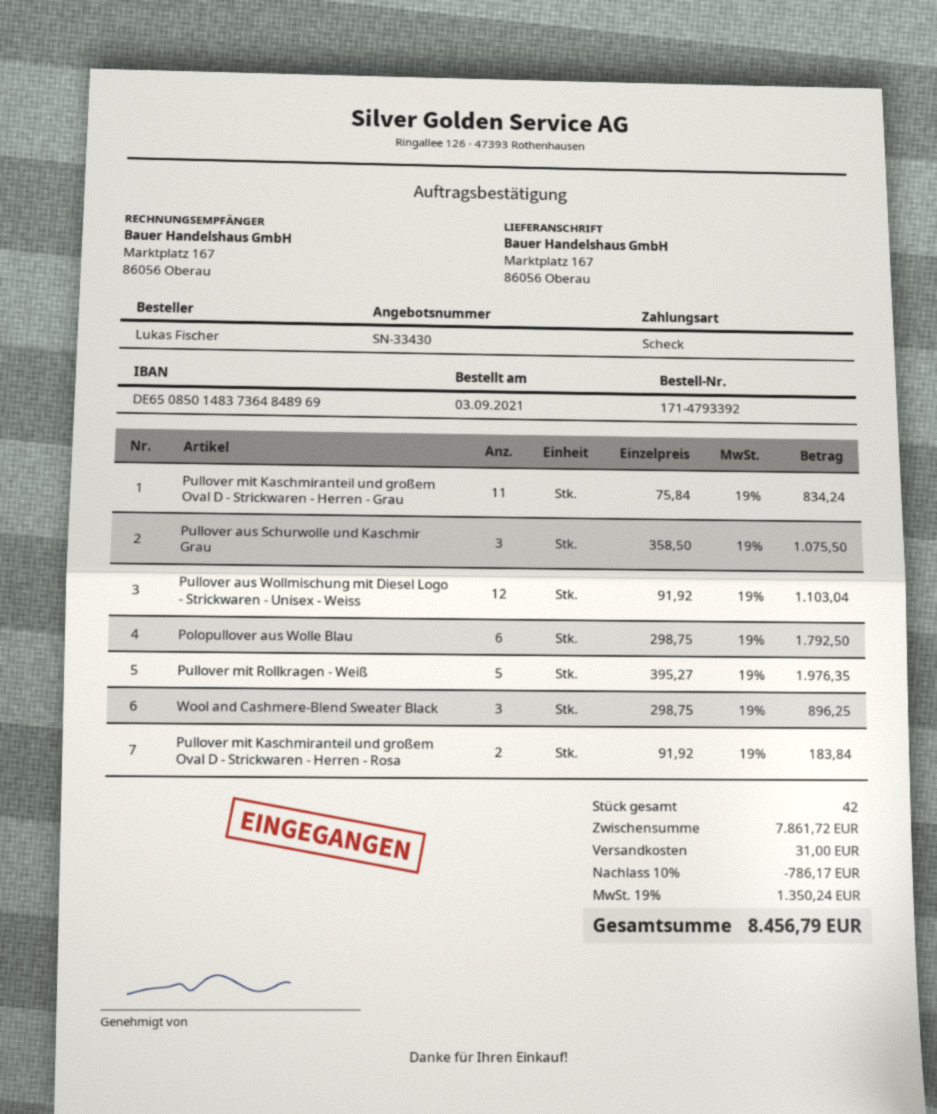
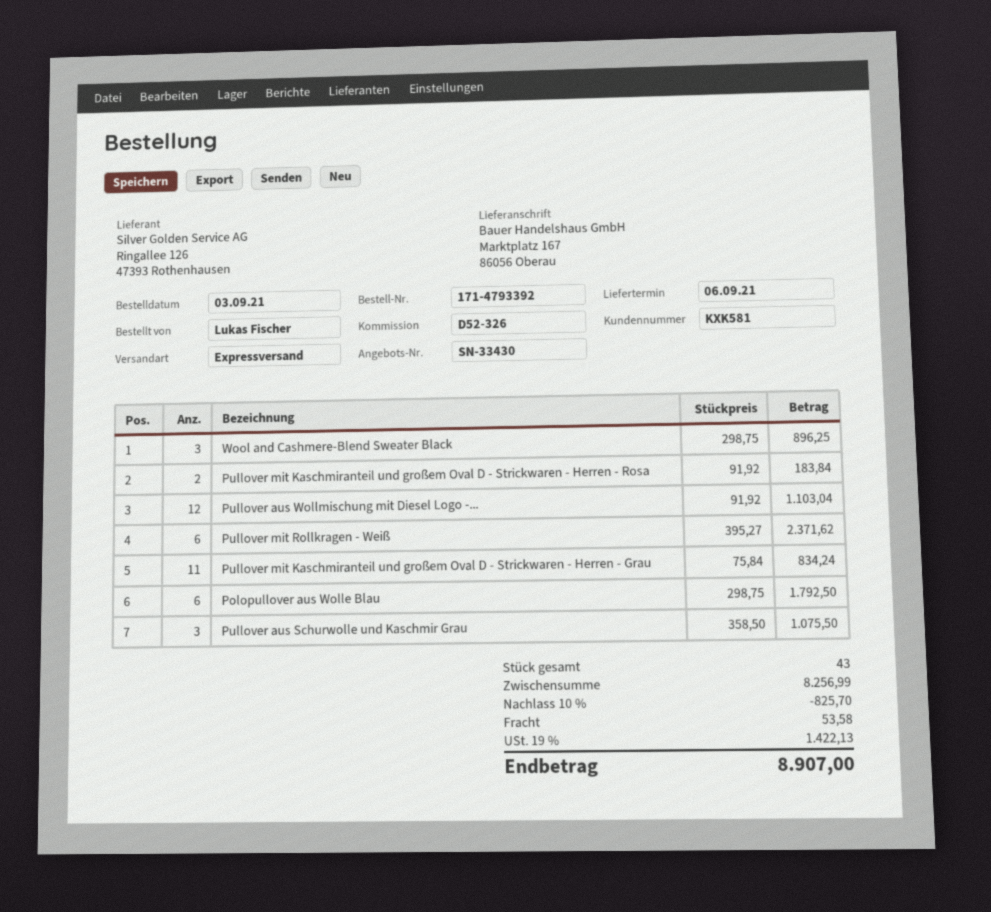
Pullover mit Rollkragen - Weiß: 5 x 395.27 = 1976.35 -> 6 x 395.27 = 2371.62
total quantity: 42 -> 43
subtotal: 7861.72 -> 8256.99
discount: 10% = 786.17 -> 10% = 825.70
shipping: 31.00 -> 53.58
tax: 19% = 1350.24 -> 19% = 1422.13
total: 8456.79 -> 8907.00

